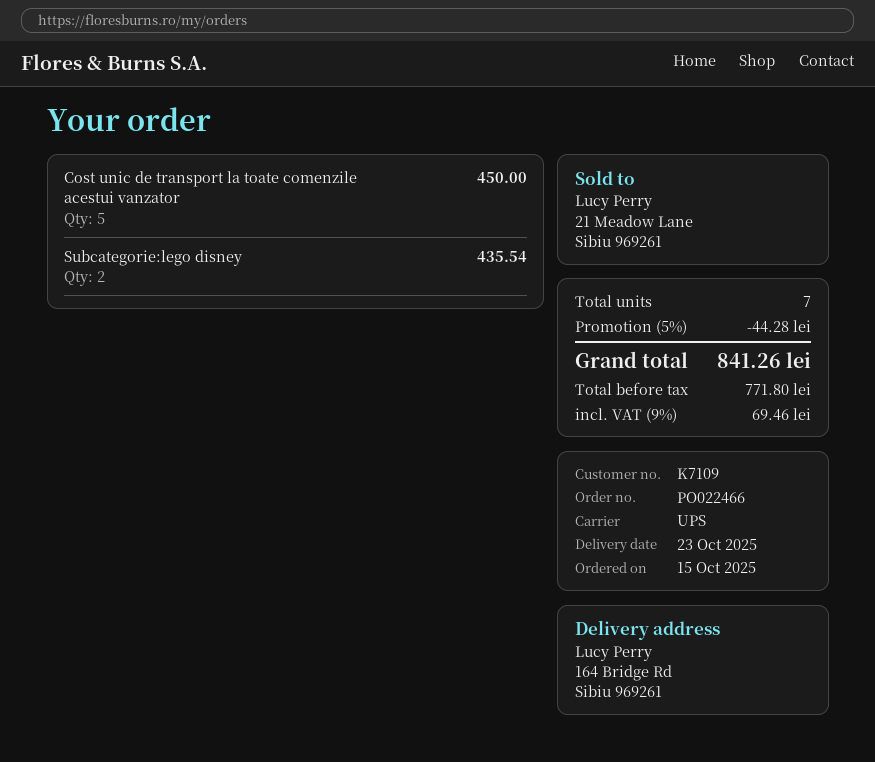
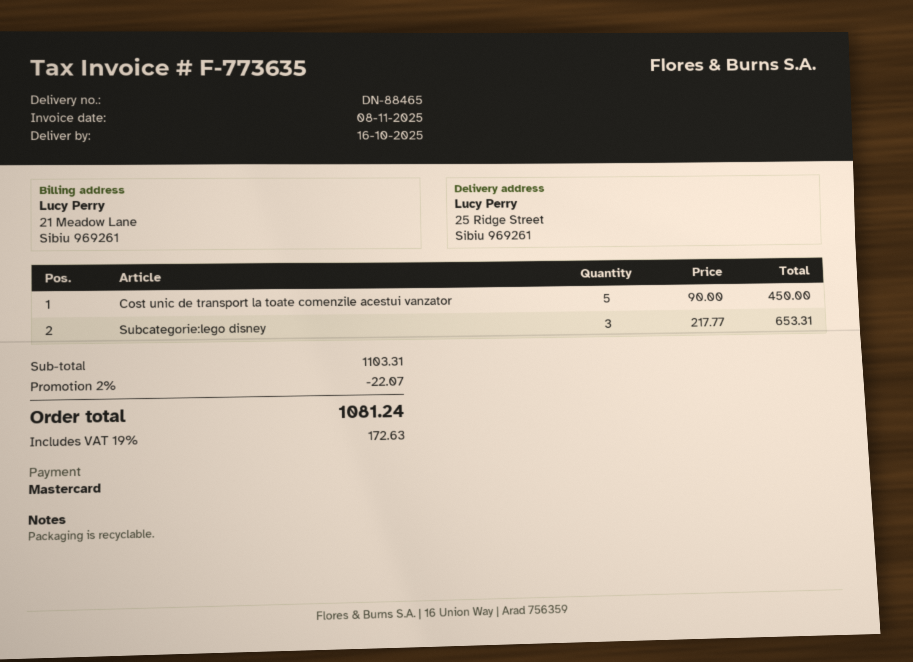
delivery date: 2025-10-23 -> 2025-10-16
ship to: 164 Bridge Rd, Sibiu 969261 -> 25 Ridge Street, Sibiu 969261
Subcategorie:lego disney: 2 for 435.54 -> 3 for 653.31
discount: 5% = 44.28 -> 2% = 22.07
tax: 9% = 69.46 -> 19% = 172.63
total: 841.26 -> 1081.24

